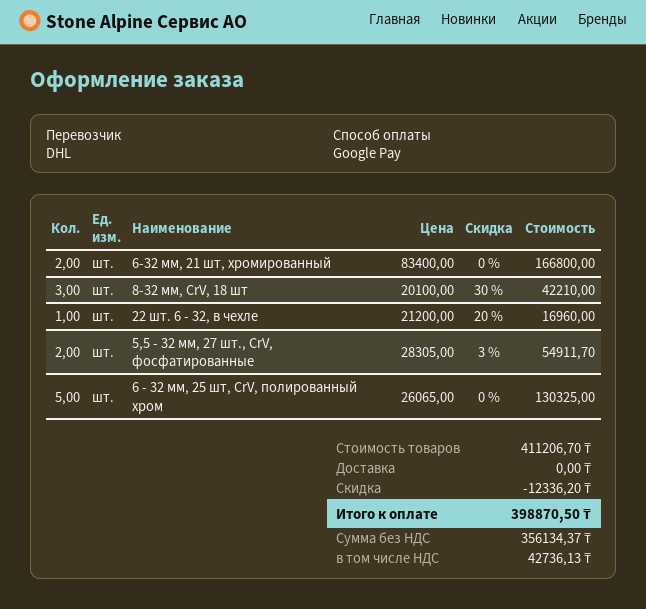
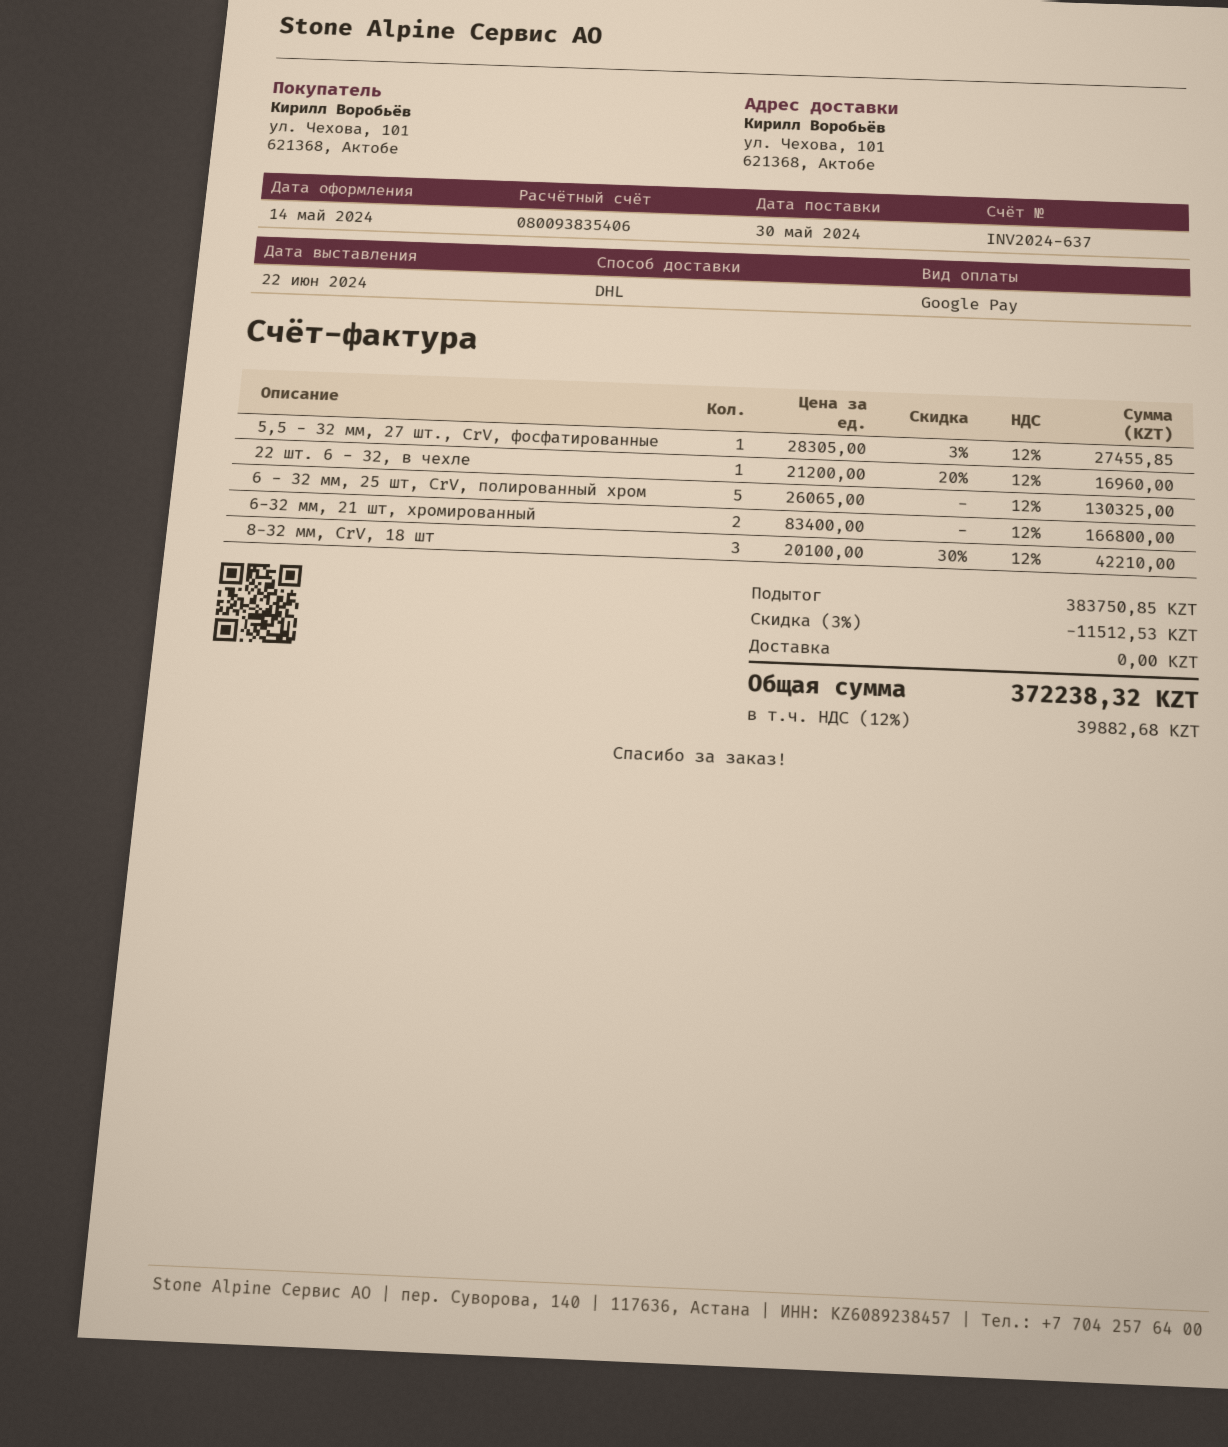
5,5 - 32 мм, 27 шт., CrV, фосфатированные: 2 x 28305.00 - 3% = 54911.70 -> 1 x 28305.00 - 3% = 27455.85
subtotal: 411206.70 -> 383750.85
discount: 12336.20 -> 11512.53
tax: 42736.13 -> 39882.68
total: 398870.50 -> 372238.32

